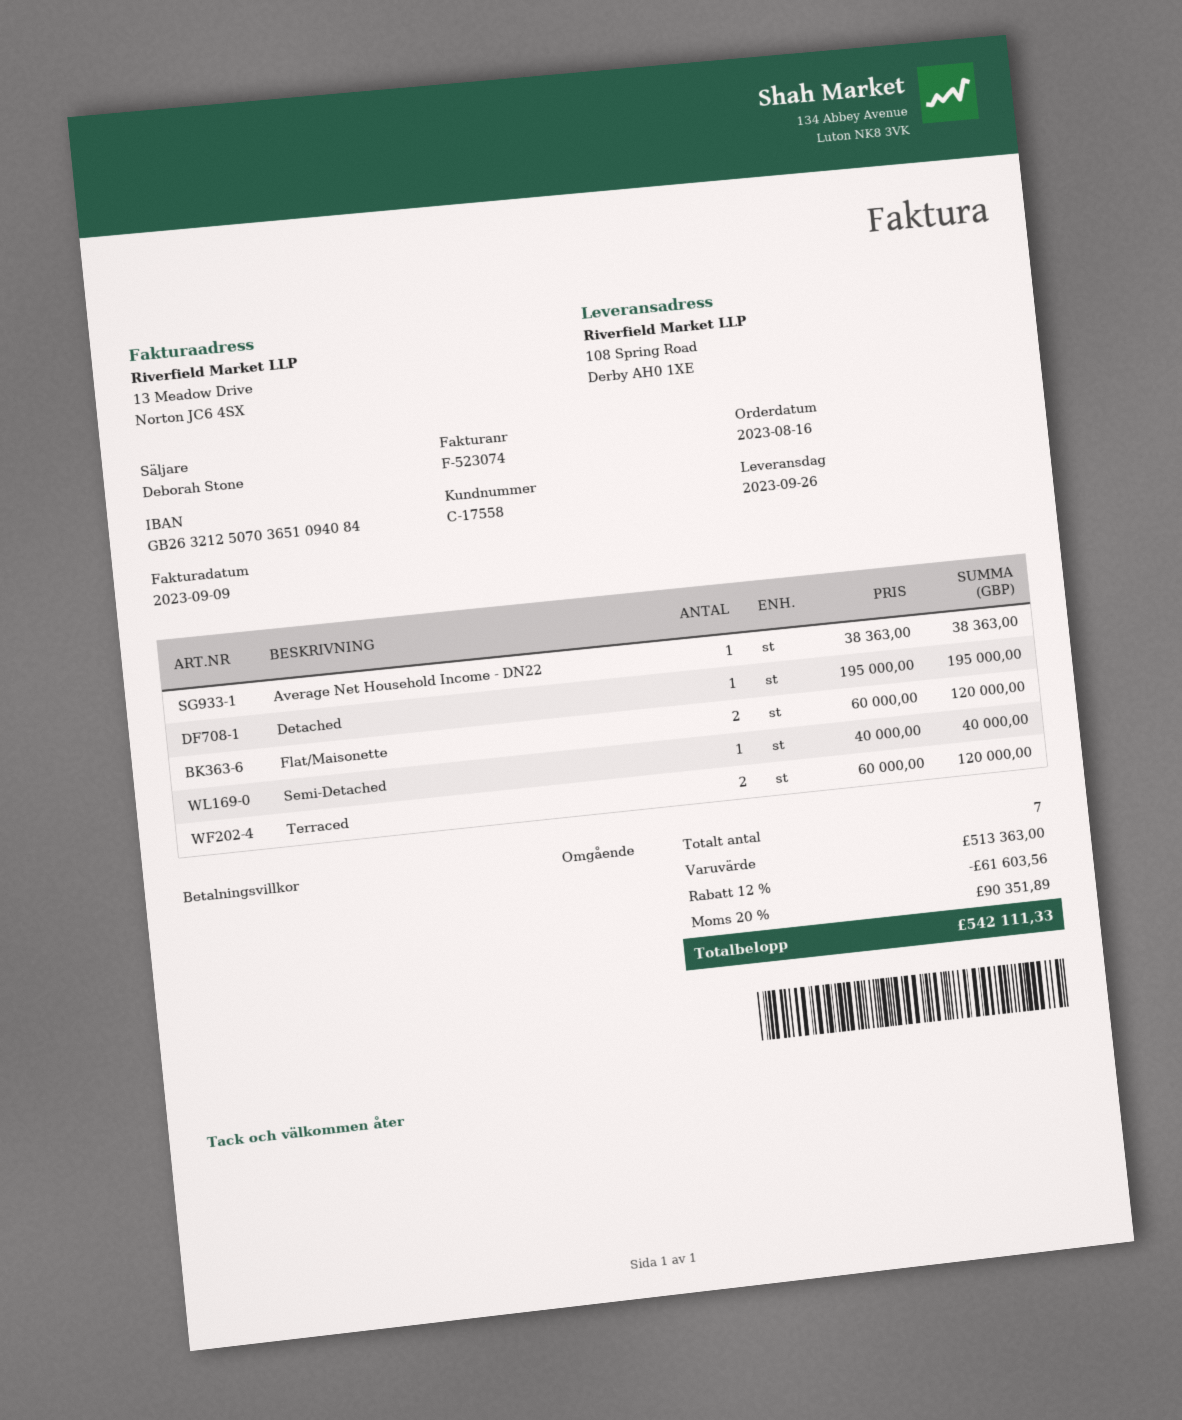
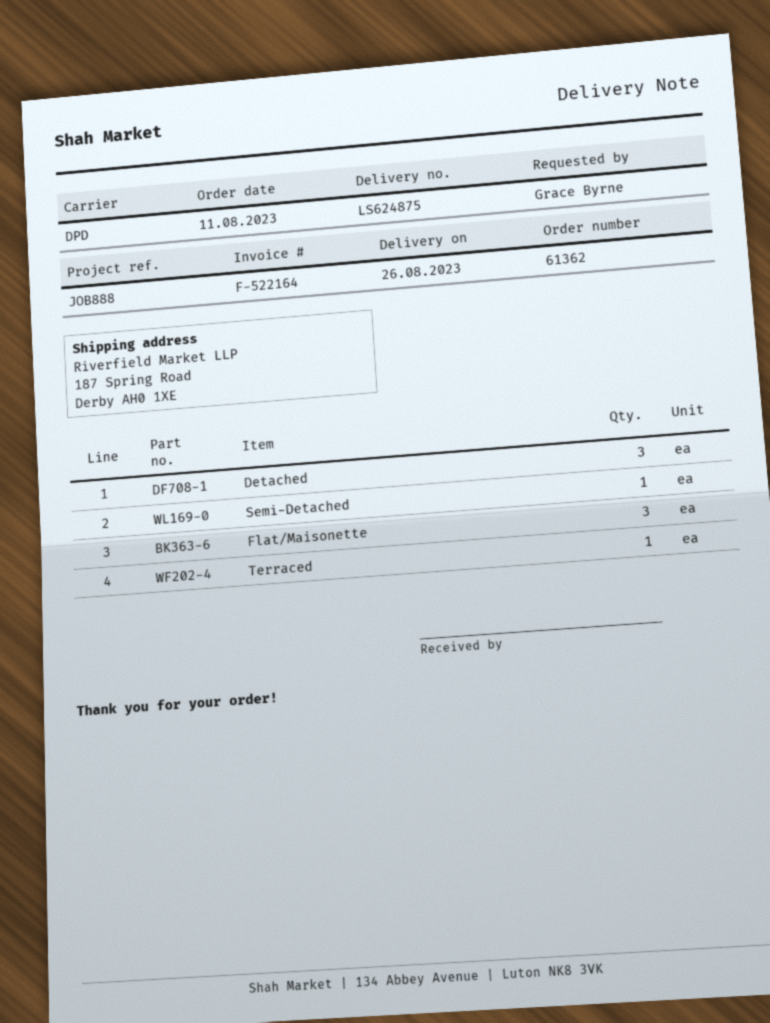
order date: 2023-08-16 -> 2023-08-11
delivery date: 2023-09-26 -> 2023-08-26
invoice number: F-523074 -> F-522164
ship to: 108 Spring Road, Derby AH0 1XE -> 187 Spring Road, Derby AH0 1XE
Average Net Household Income - DN22: 1 -> none
Detached: 1 -> 3
Flat/Maisonette: 2 -> 3
Terraced: 2 -> 1

